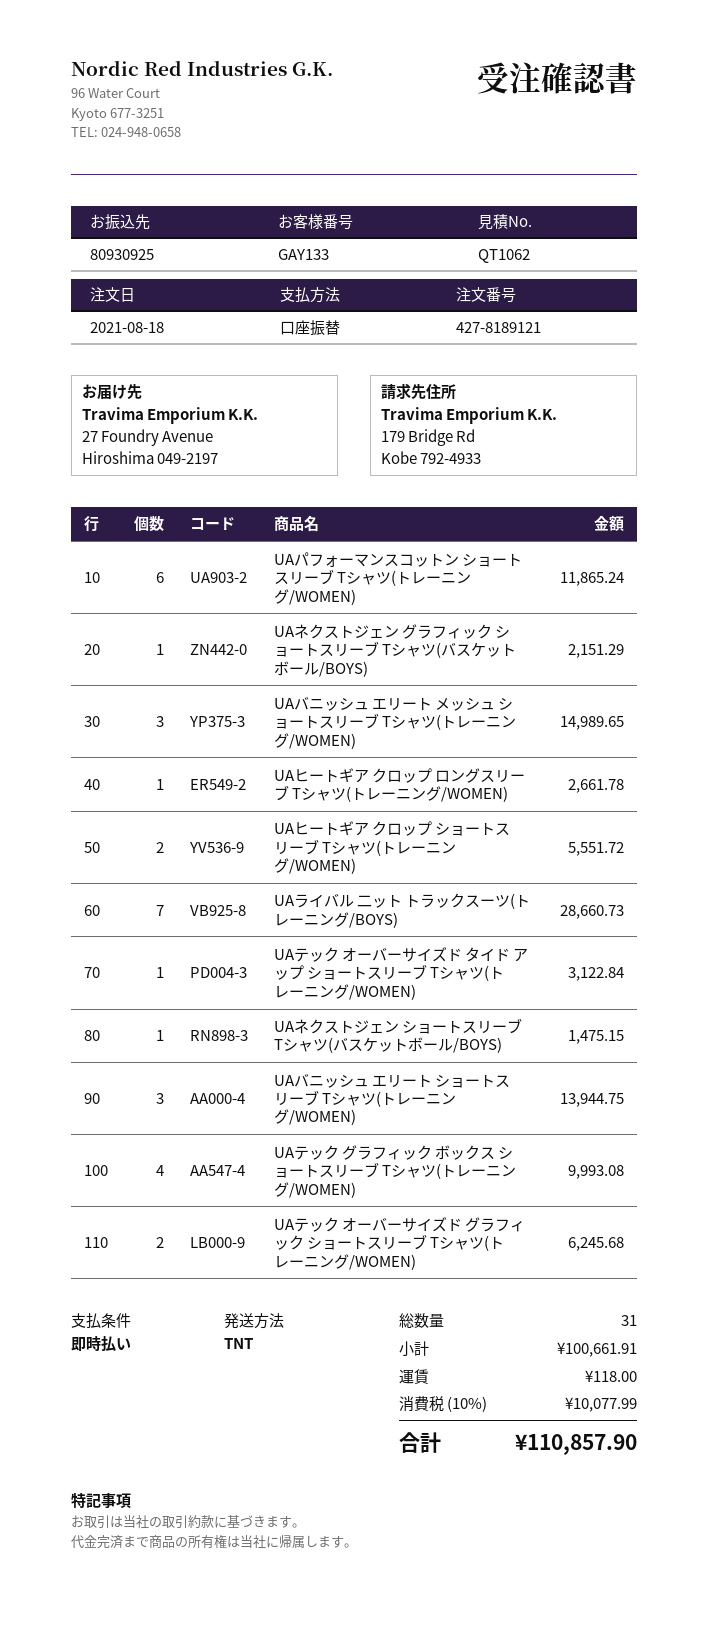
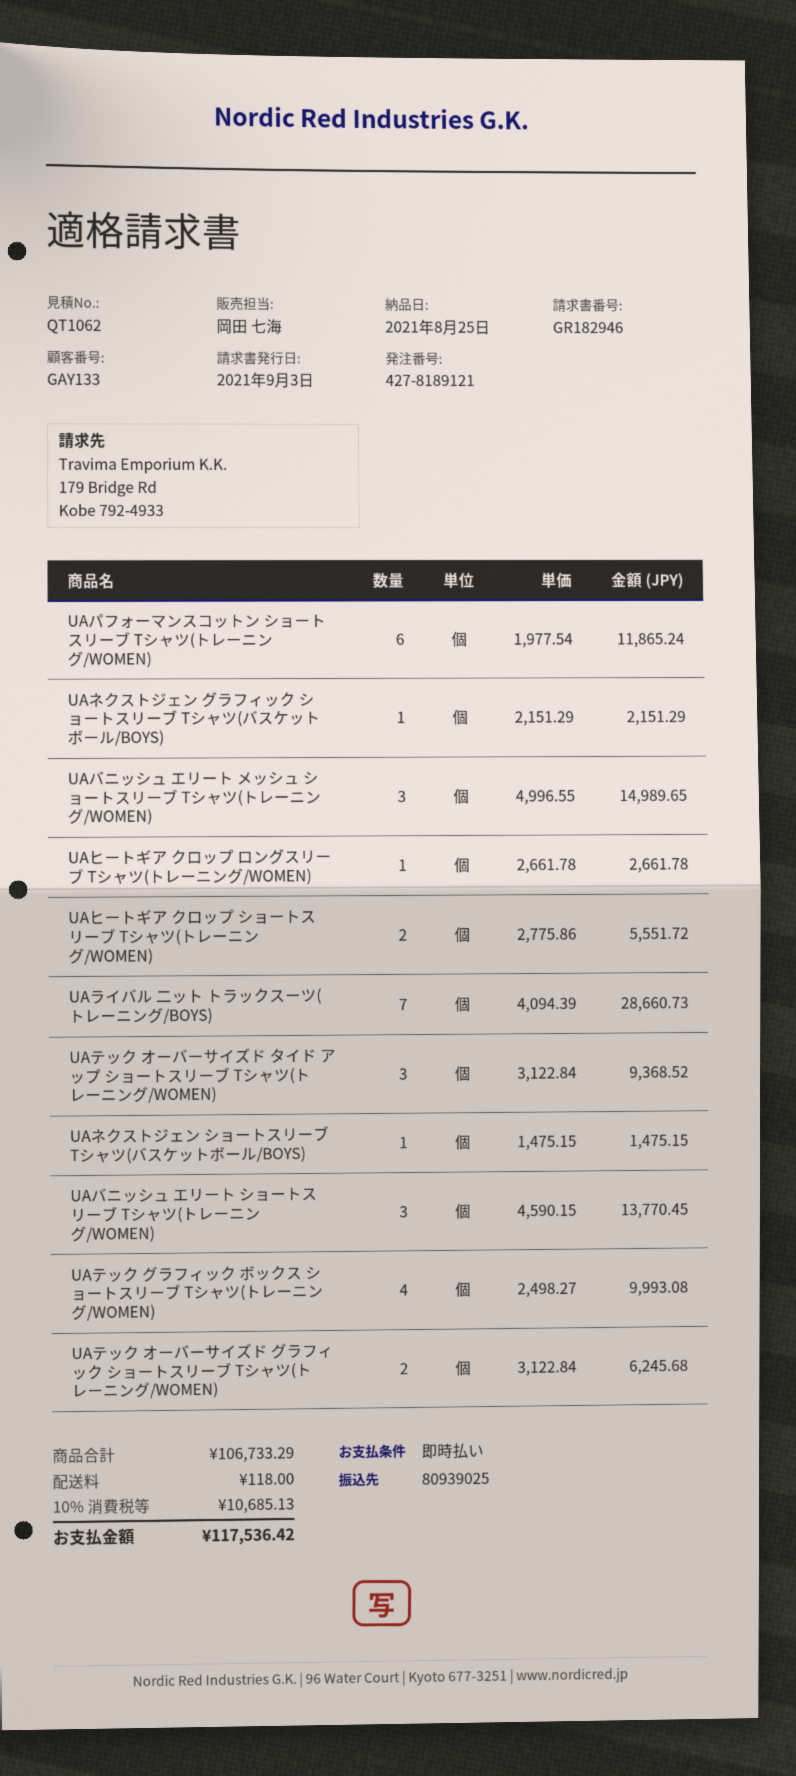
bank account: 80930925 -> 80939025
UAテック オーバーサイズド タイド アップ ショートスリーブ Tシャツ(トレーニング/WOMEN): 1 for 3122.84 -> 3 for 9368.52
UAバニッシュ エリート ショートスリーブ Tシャツ(トレーニング/WOMEN): 3 for 13944.75 -> 3 for 13770.45
subtotal: 100661.91 -> 106733.29
tax: 10% = 10077.99 -> 10% = 10685.13
total: 110857.90 -> 117536.42

